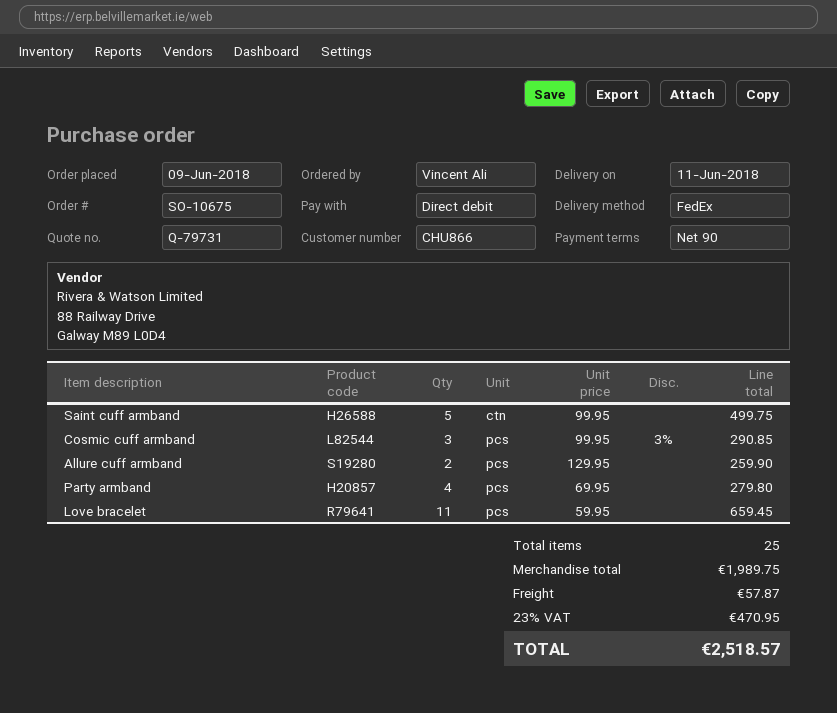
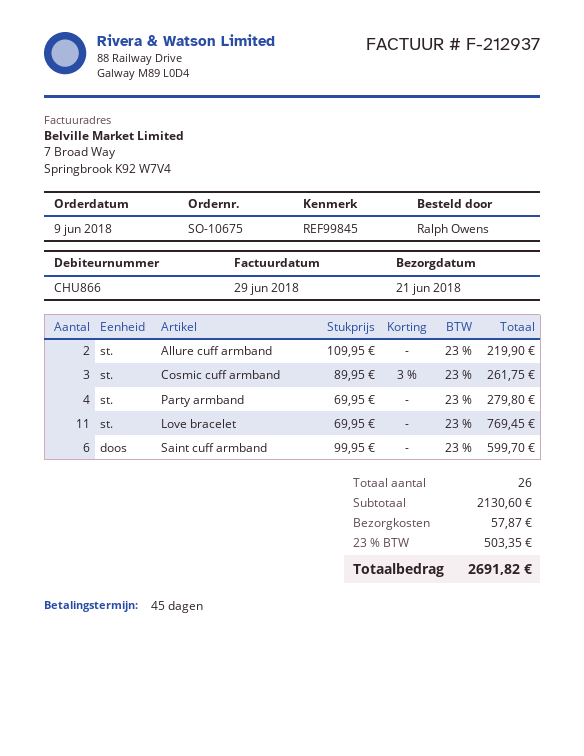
delivery date: 2018-06-11 -> 2018-06-21
payment terms: 90 days -> 45 days
ordered by: Vincent Ali -> Ralph Owens
Saint cuff armband: 5 x 99.95 = 499.75 -> 6 x 99.95 = 599.70
Cosmic cuff armband: 3 x 99.95 - 3% = 290.85 -> 3 x 89.95 - 3% = 261.75
Allure cuff armband: 2 x 129.95 = 259.90 -> 2 x 109.95 = 219.90
Love bracelet: 11 x 59.95 = 659.45 -> 11 x 69.95 = 769.45
total quantity: 25 -> 26
subtotal: 1989.75 -> 2130.60
tax: 23% = 470.95 -> 23% = 503.35
total: 2518.57 -> 2691.82

